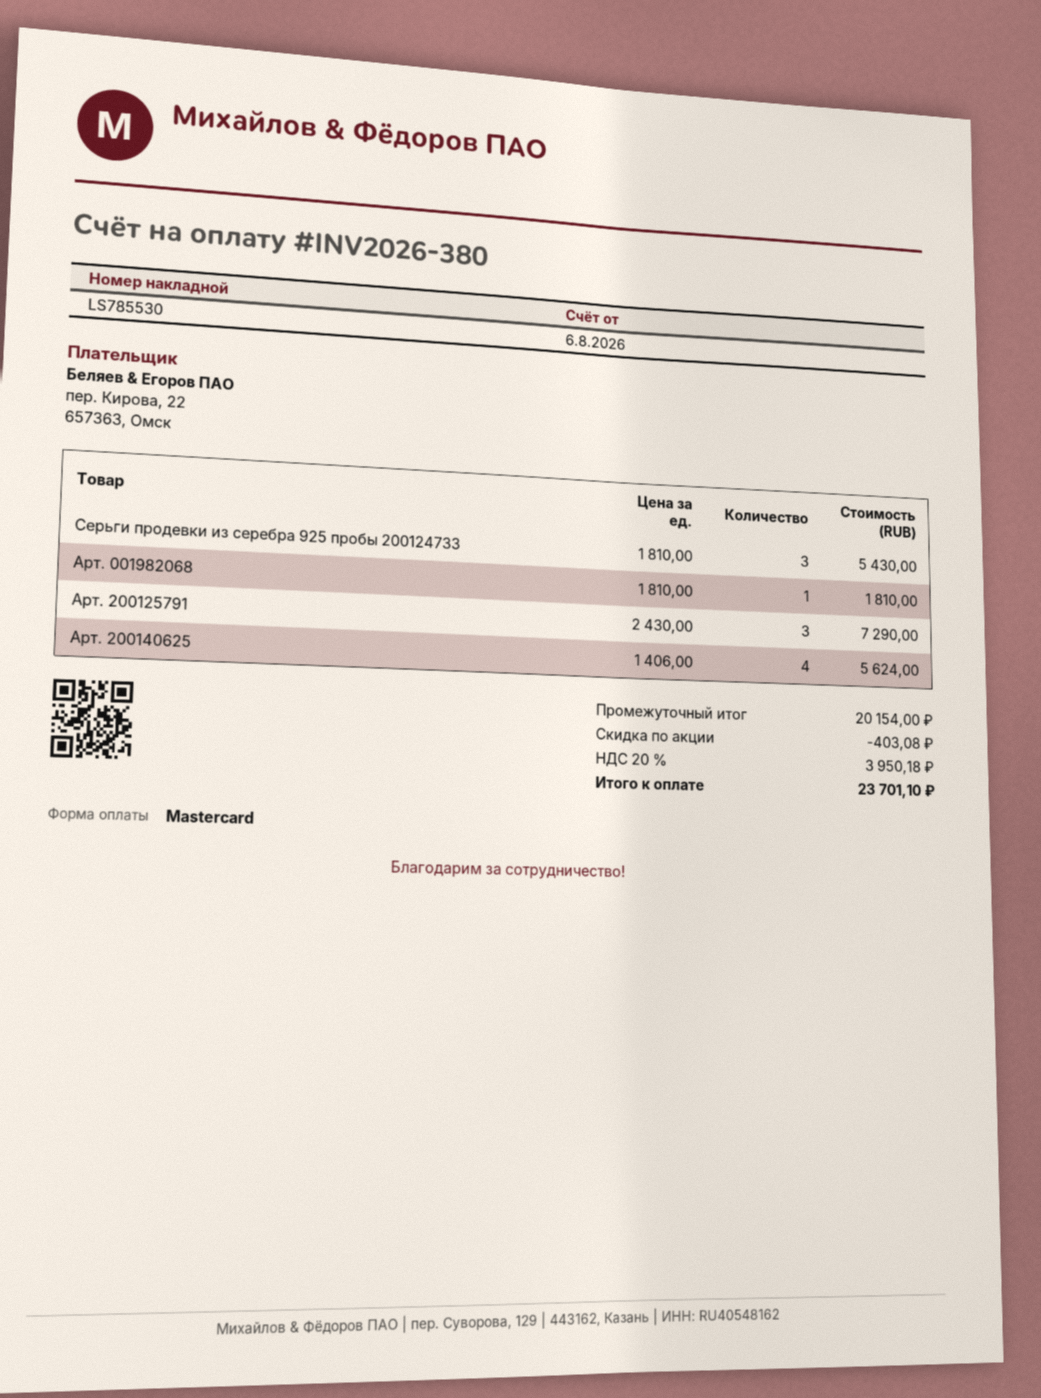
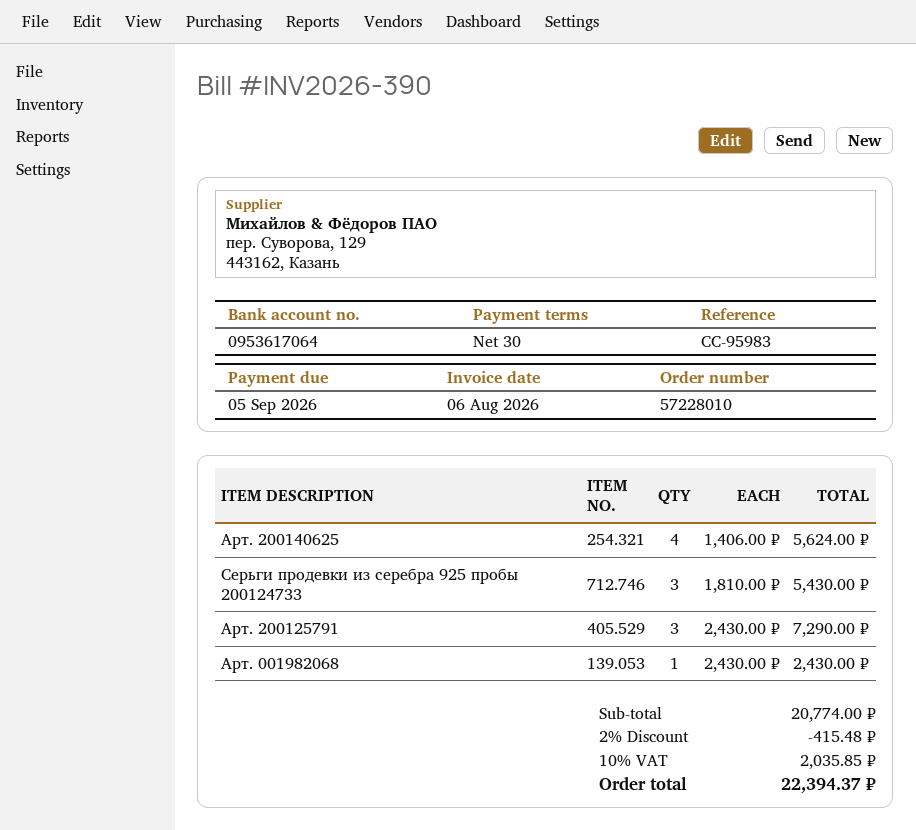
invoice number: INV2026-380 -> INV2026-390
Арт. 001982068: 1 x 1810.00 = 1810.00 -> 1 x 2430.00 = 2430.00
subtotal: 20154.00 -> 20774.00
discount: 403.08 -> 415.48
tax: 20% = 3950.18 -> 10% = 2035.85
total: 23701.10 -> 22394.37

